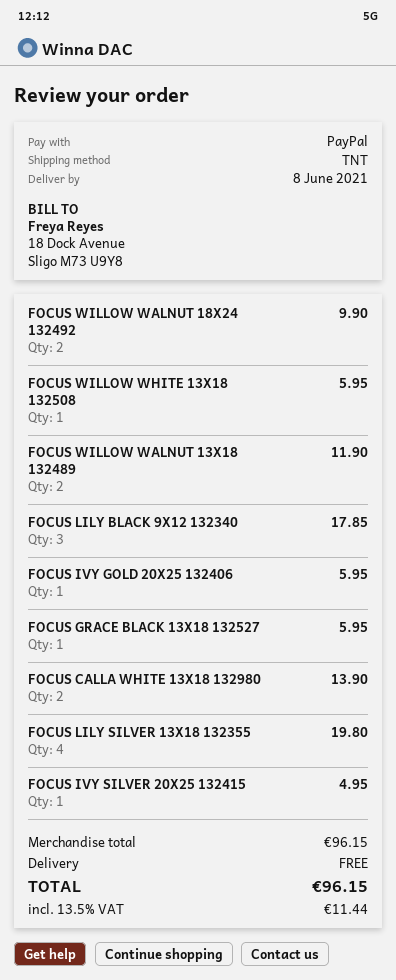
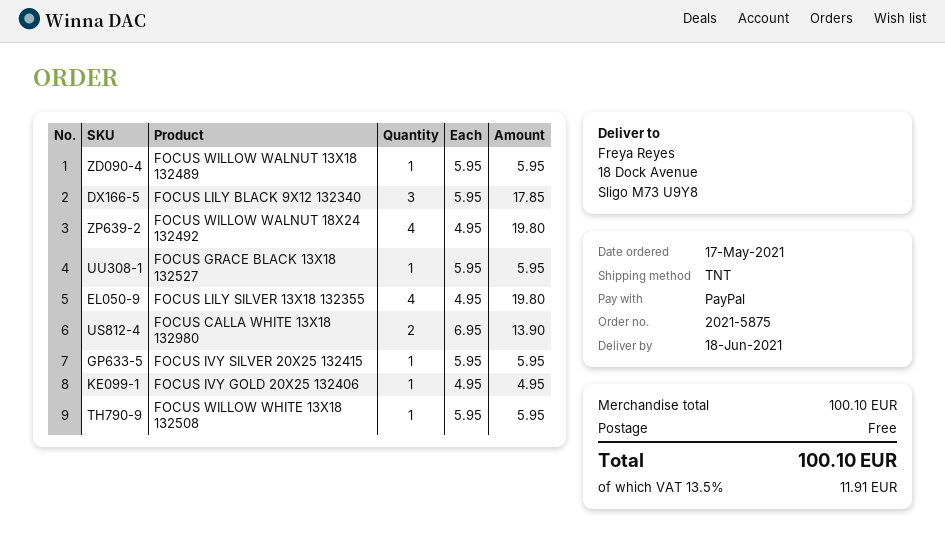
delivery date: 2021-06-08 -> 2021-06-18
FOCUS WILLOW WALNUT 18X24 132492: 2 for 9.90 -> 4 for 19.80
FOCUS WILLOW WALNUT 13X18 132489: 2 for 11.90 -> 1 for 5.95
FOCUS IVY GOLD 20X25 132406: 1 for 5.95 -> 1 for 4.95
FOCUS IVY SILVER 20X25 132415: 1 for 4.95 -> 1 for 5.95
subtotal: 96.15 -> 100.10
tax: 13.5% = 11.44 -> 13.5% = 11.91
total: 96.15 -> 100.10

